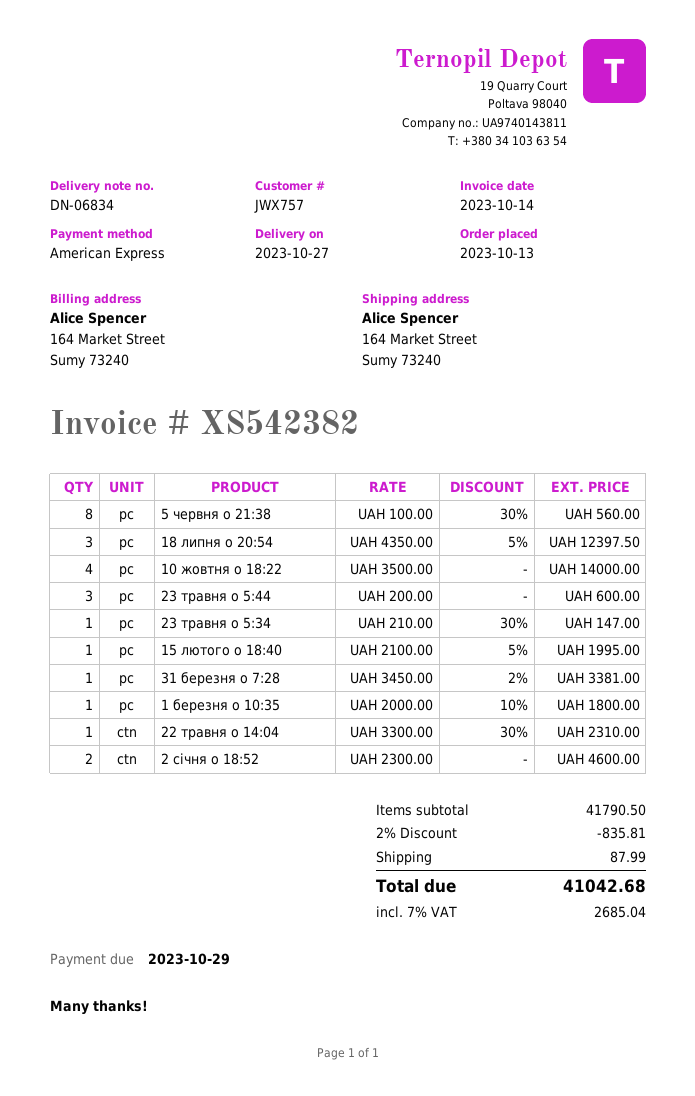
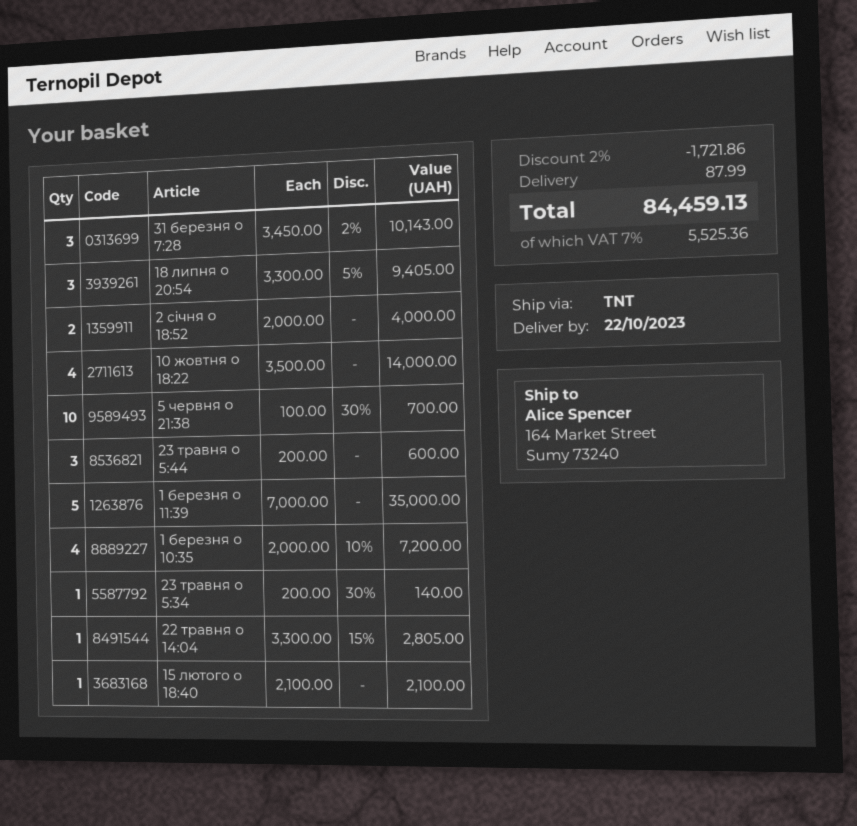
delivery date: 2023-10-27 -> 2023-10-22
5 червня о 21:38: 8 x 100.00 - 30% = 560.00 -> 10 x 100.00 - 30% = 700.00
18 липня о 20:54: 3 x 4350.00 - 5% = 12397.50 -> 3 x 3300.00 - 5% = 9405.00
23 травня о 5:34: 1 x 210.00 - 30% = 147.00 -> 1 x 200.00 - 30% = 140.00
15 лютого о 18:40: 1 x 2100.00 - 5% = 1995.00 -> 1 x 2100.00 = 2100.00
31 березня о 7:28: 1 x 3450.00 - 2% = 3381.00 -> 3 x 3450.00 - 2% = 10143.00
1 березня о 10:35: 1 x 2000.00 - 10% = 1800.00 -> 4 x 2000.00 - 10% = 7200.00
22 травня о 14:04: 1 x 3300.00 - 30% = 2310.00 -> 1 x 3300.00 - 15% = 2805.00
2 січня о 18:52: 2 x 2300.00 = 4600.00 -> 2 x 2000.00 = 4000.00
1 березня о 11:39: none -> 5 x 7000.00 = 35000.00
discount: 2% = 835.81 -> 2% = 1721.86
tax: 7% = 2685.04 -> 7% = 5525.36
total: 41042.68 -> 84459.13

